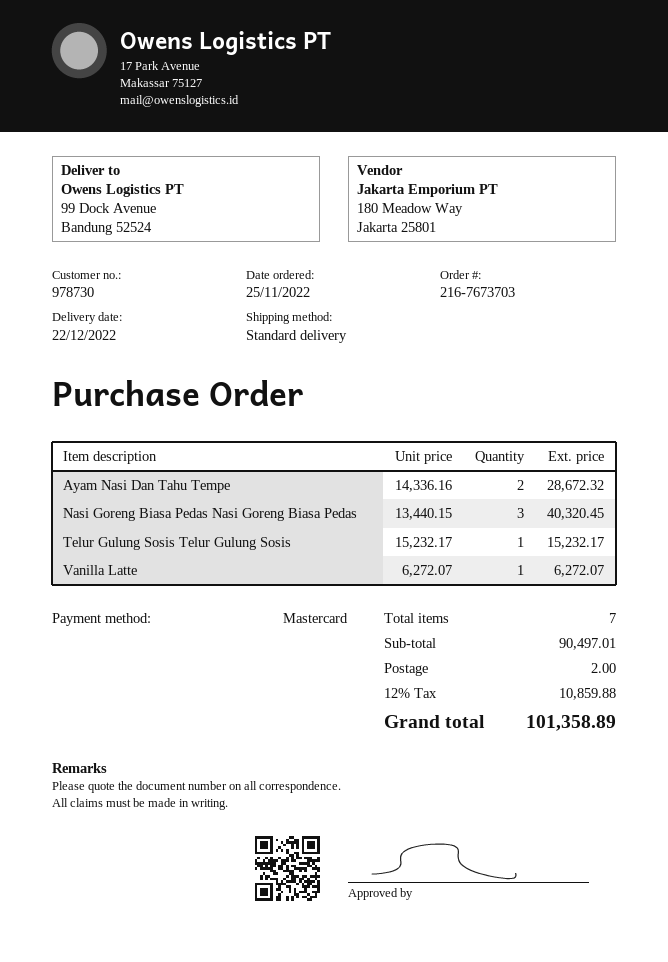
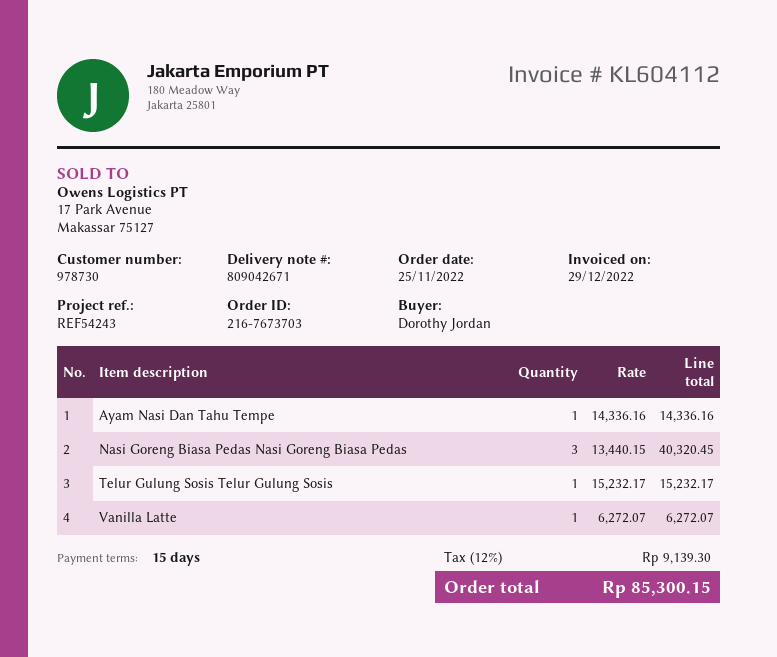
Ayam Nasi Dan Tahu Tempe: 2 x 14336.16 = 28672.32 -> 1 x 14336.16 = 14336.16
shipping: 2.00 -> none
tax: 12% = 10859.88 -> 12% = 9139.30
total: 101358.89 -> 85300.15

